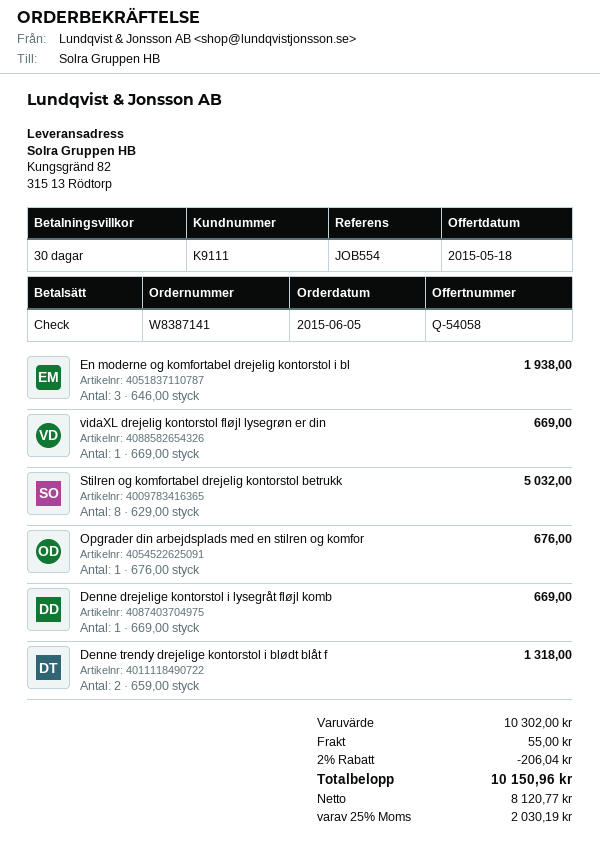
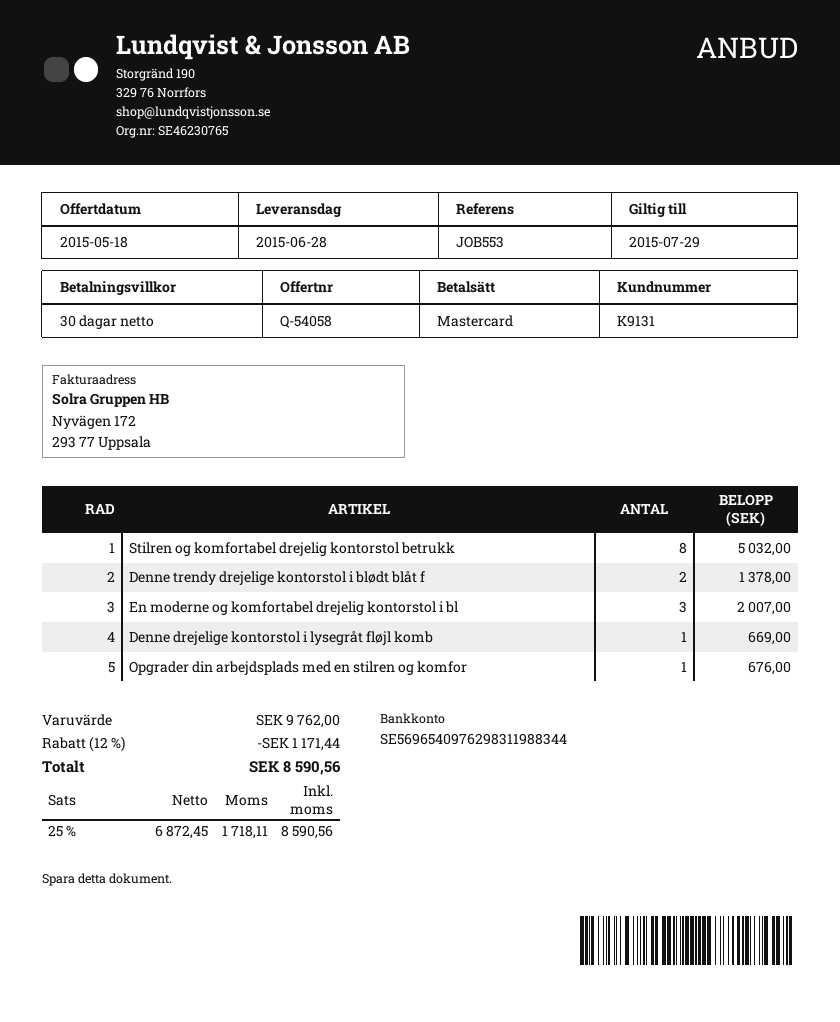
customer number: K9111 -> K9131
reference: JOB554 -> JOB553
payment method: cheque -> Mastercard
En moderne og komfortabel drejelig kontorstol i bl: 3 for 1938.00 -> 3 for 2007.00
vidaXL drejelig kontorstol fløjl lysegrøn er din: 1 for 669.00 -> none
Denne trendy drejelige kontorstol i blødt blåt f: 2 for 1318.00 -> 2 for 1378.00
subtotal: 10302.00 -> 9762.00
discount: 2% = 206.04 -> 12% = 1171.44
shipping: 55.00 -> none
net: 8120.77 -> 6872.45
tax: 25% = 2030.19 -> 25% = 1718.11
total: 10150.96 -> 8590.56

